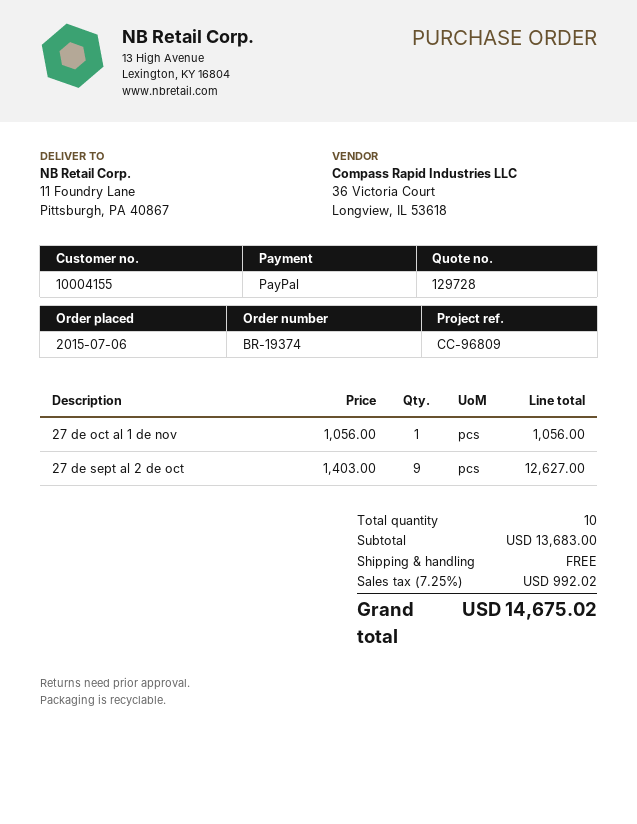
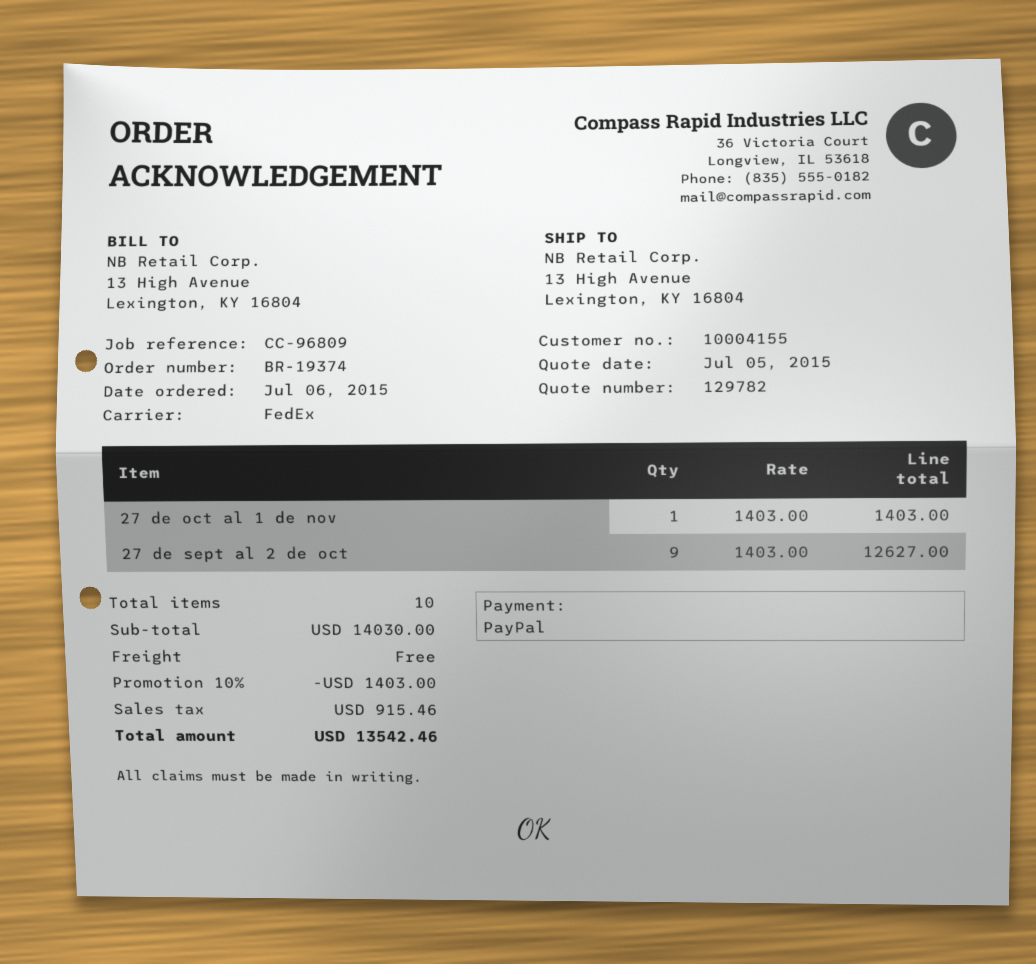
quote number: 129728 -> 129782
ship to: 11 Foundry Lane, Pittsburgh, PA 40867 -> 13 High Avenue, Lexington, KY 16804
27 de oct al 1 de nov: 1 x 1056.00 = 1056.00 -> 1 x 1403.00 = 1403.00
subtotal: 13683.00 -> 14030.00
discount: none -> 10% = 1403.00
tax: 992.02 -> 915.46
total: 14675.02 -> 13542.46

